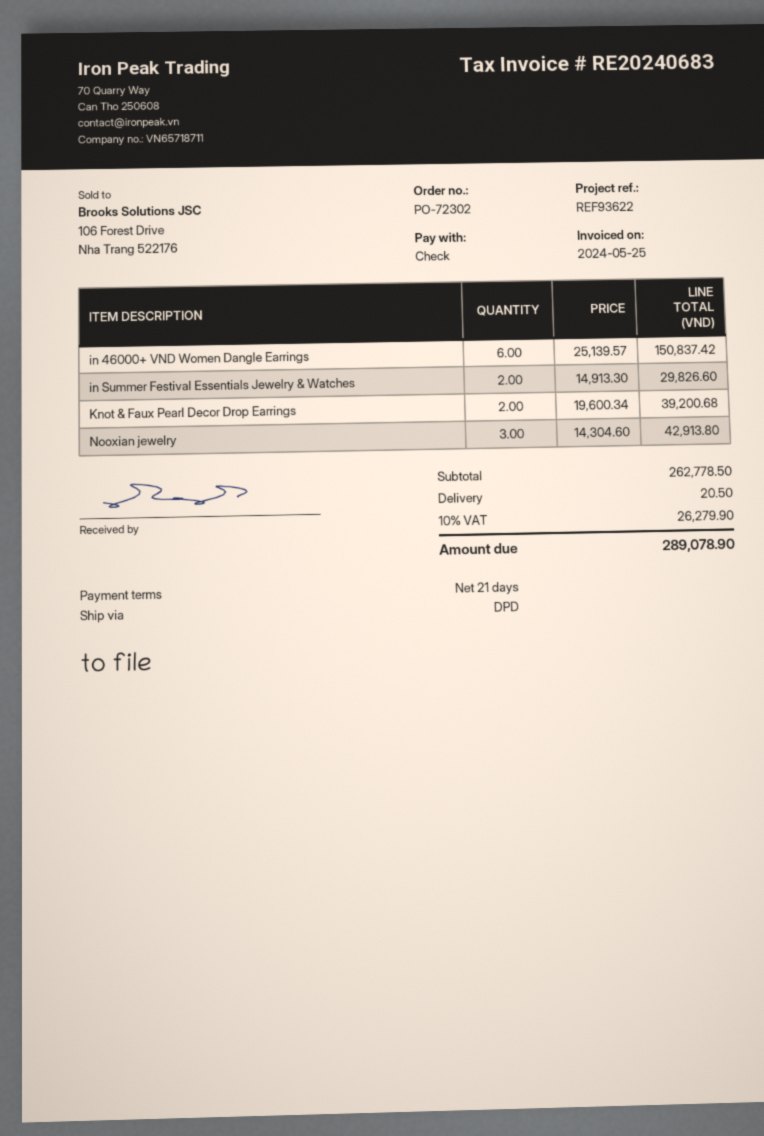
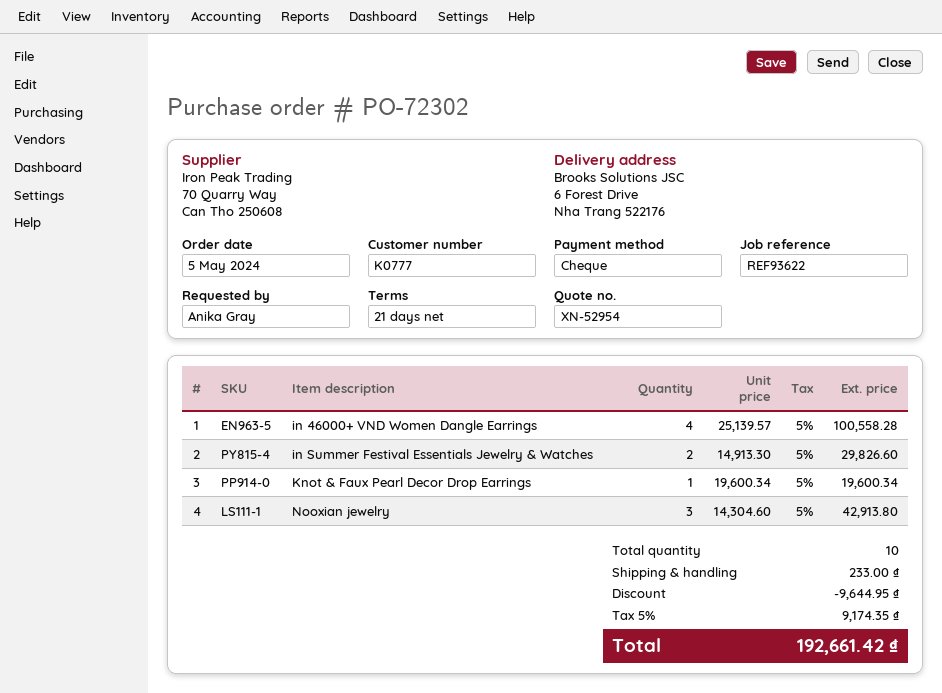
in 46000+ VND Women Dangle Earrings: 6 x 25139.57 = 150837.42 -> 4 x 25139.57 = 100558.28
Knot & Faux Pearl Decor Drop Earrings: 2 x 19600.34 = 39200.68 -> 1 x 19600.34 = 19600.34
discount: none -> 9644.95
shipping: 20.50 -> 233.00
tax: 10% = 26279.90 -> 5% = 9174.35
total: 289078.90 -> 192661.42

